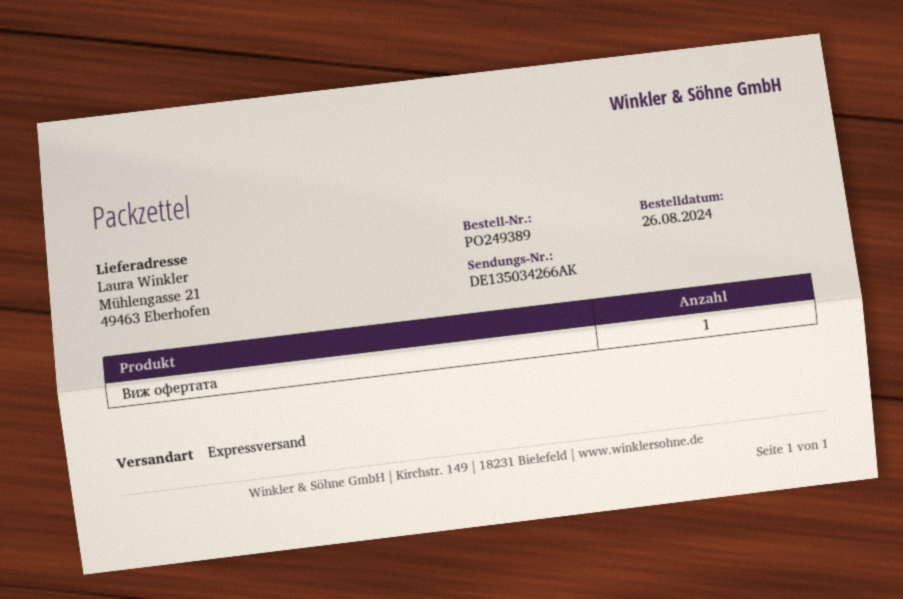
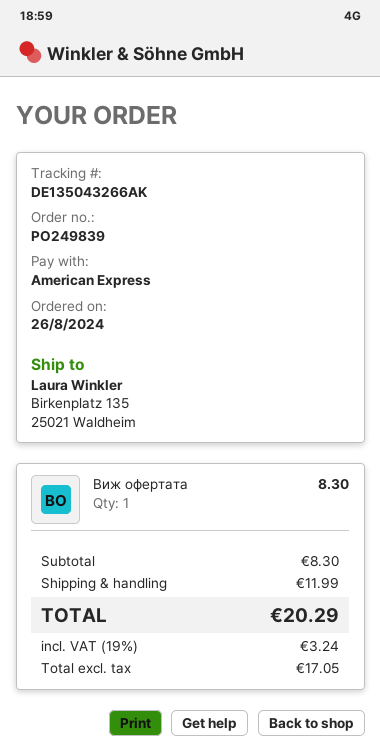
order number: PO249389 -> PO249839
tracking number: DE135034266AK -> DE135043266AK
ship to: Mühlengasse 21, 49463 Eberhofen -> Birkenplatz 135, 25021 Waldheim

